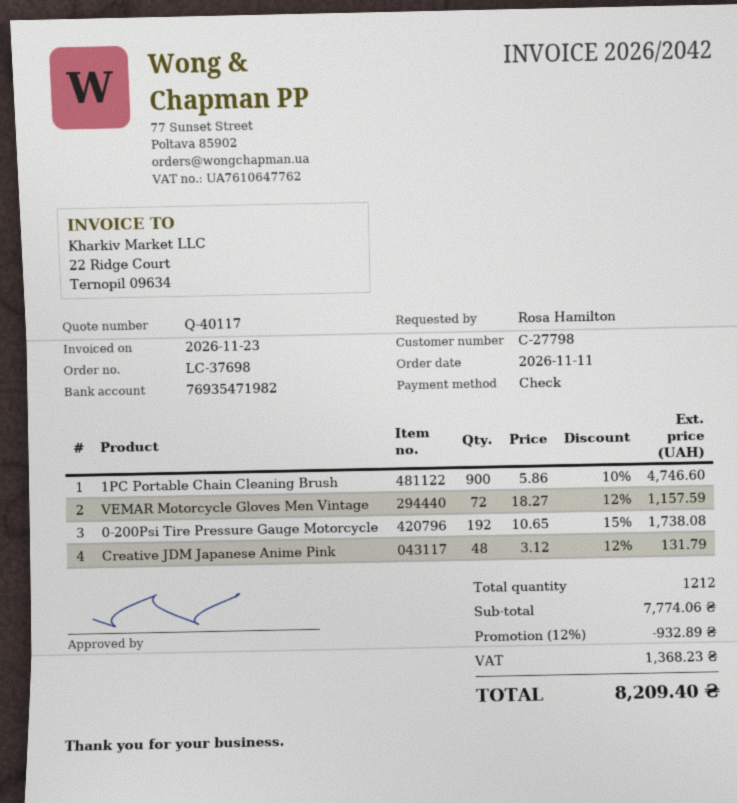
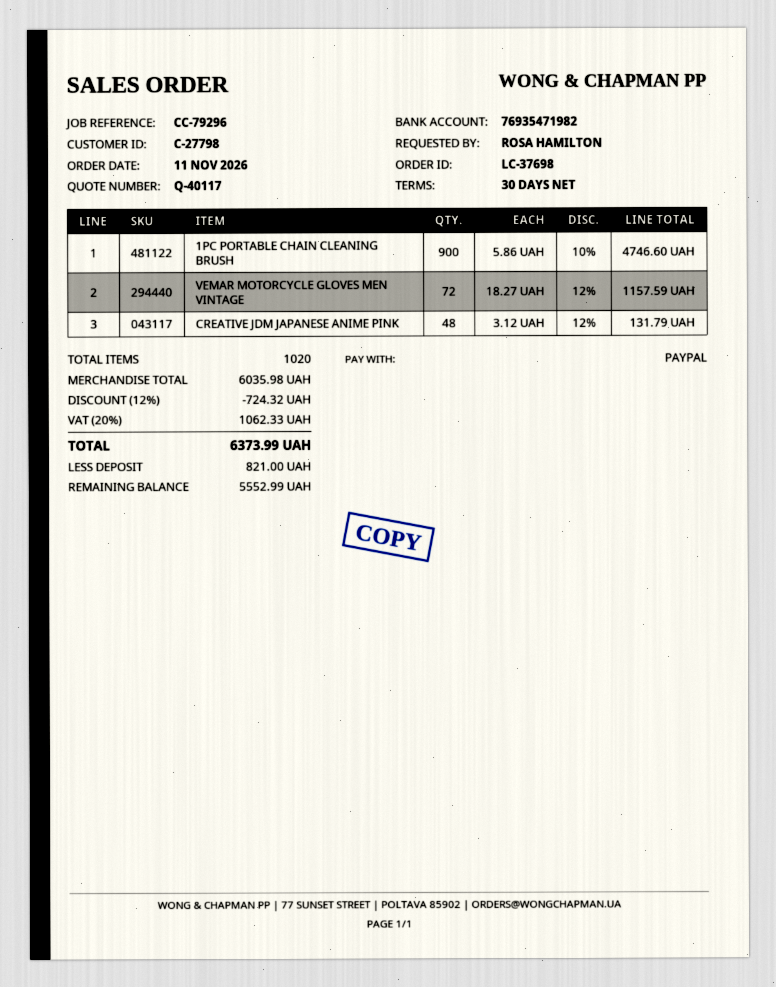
payment method: cheque -> PayPal
0-200Psi Tire Pressure Gauge Motorcycle: 192 x 10.65 - 15% = 1738.08 -> none
total quantity: 1212 -> 1020
subtotal: 7774.06 -> 6035.98
discount: 12% = 932.89 -> 12% = 724.32
tax: 1368.23 -> 1062.33
total: 8209.40 -> 6373.99

